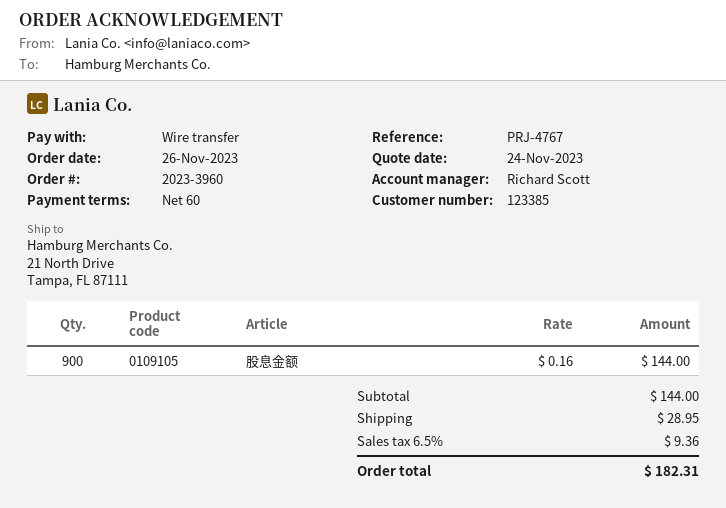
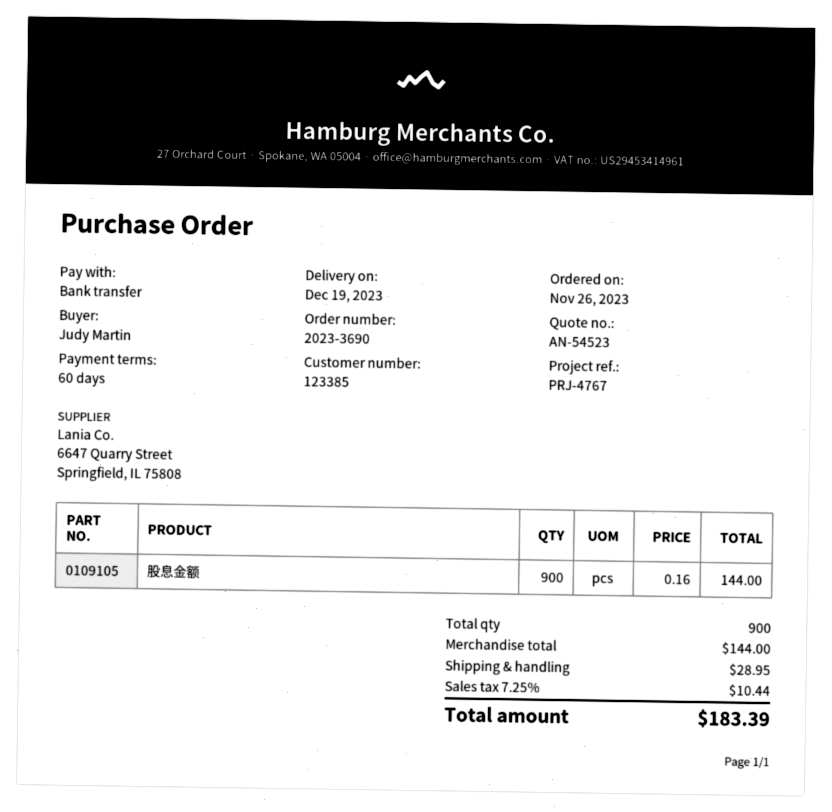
order number: 2023-3960 -> 2023-3690
tax: 6.5% = 9.36 -> 7.25% = 10.44
total: 182.31 -> 183.39

